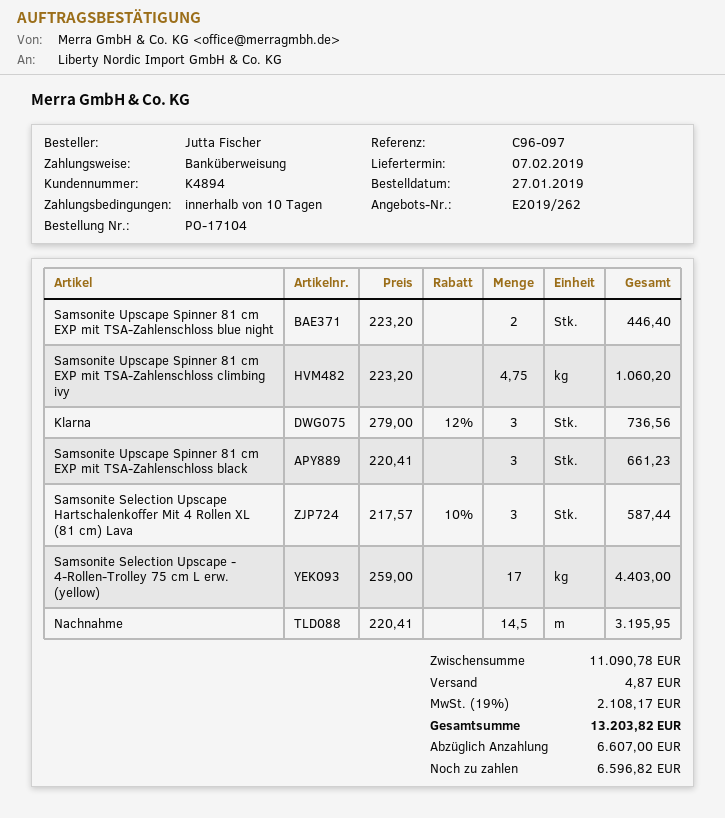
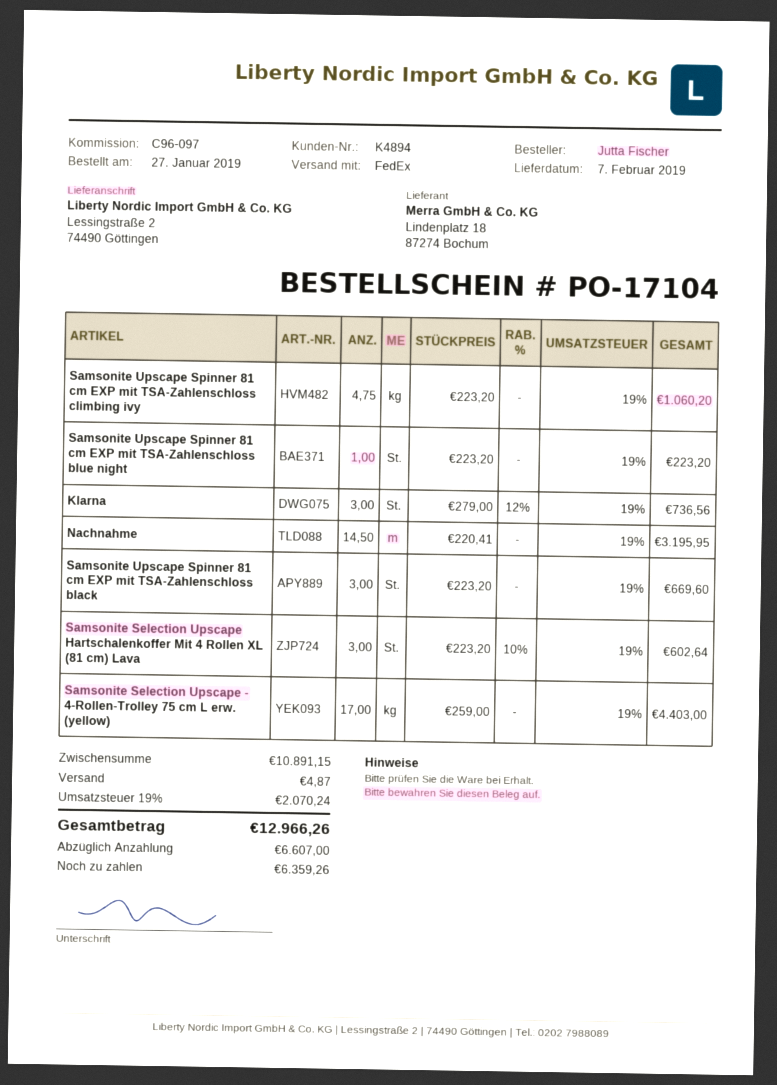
Samsonite Upscape Spinner 81 cm EXP mit TSA-Zahlenschloss blue night: 2 x 223.20 = 446.40 -> 1 x 223.20 = 223.20
Samsonite Upscape Spinner 81 cm EXP mit TSA-Zahlenschloss black: 3 x 220.41 = 661.23 -> 3 x 223.20 = 669.60
Samsonite Selection Upscape Hartschalenkoffer Mit 4 Rollen XL (81 cm) Lava: 3 x 217.57 - 10% = 587.44 -> 3 x 223.20 - 10% = 602.64
subtotal: 11090.78 -> 10891.15
tax: 19% = 2108.17 -> 19% = 2070.24
total: 13203.82 -> 12966.26
balance: 6596.82 -> 6359.26

